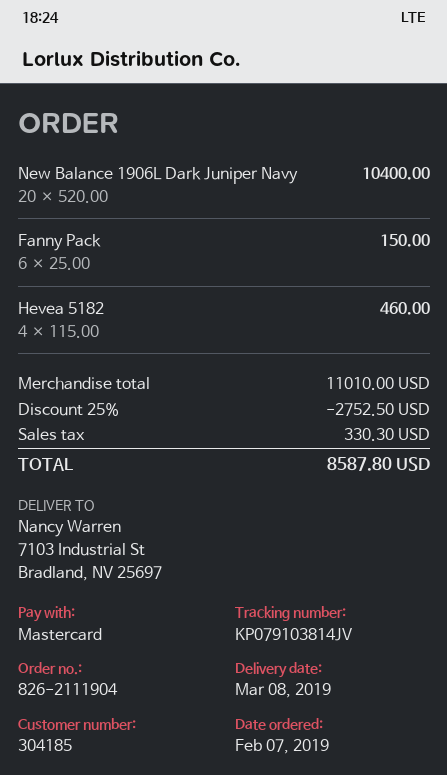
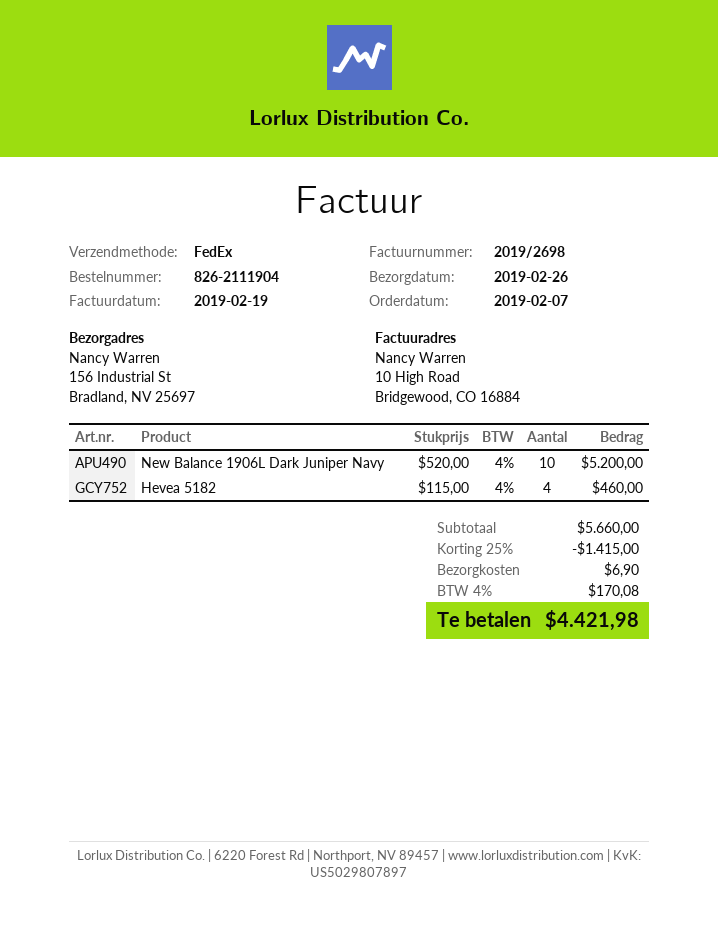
delivery date: 2019-03-08 -> 2019-02-26
ship to: 7103 Industrial St, Bradland, NV 25697 -> 156 Industrial St, Bradland, NV 25697
New Balance 1906L Dark Juniper Navy: 20 x 520.00 = 10400.00 -> 10 x 520.00 = 5200.00
Fanny Pack: 6 x 25.00 = 150.00 -> none
subtotal: 11010.00 -> 5660.00
discount: 25% = 2752.50 -> 25% = 1415.00
shipping: none -> 6.90
tax: 330.30 -> 170.08
total: 8587.80 -> 4421.98

